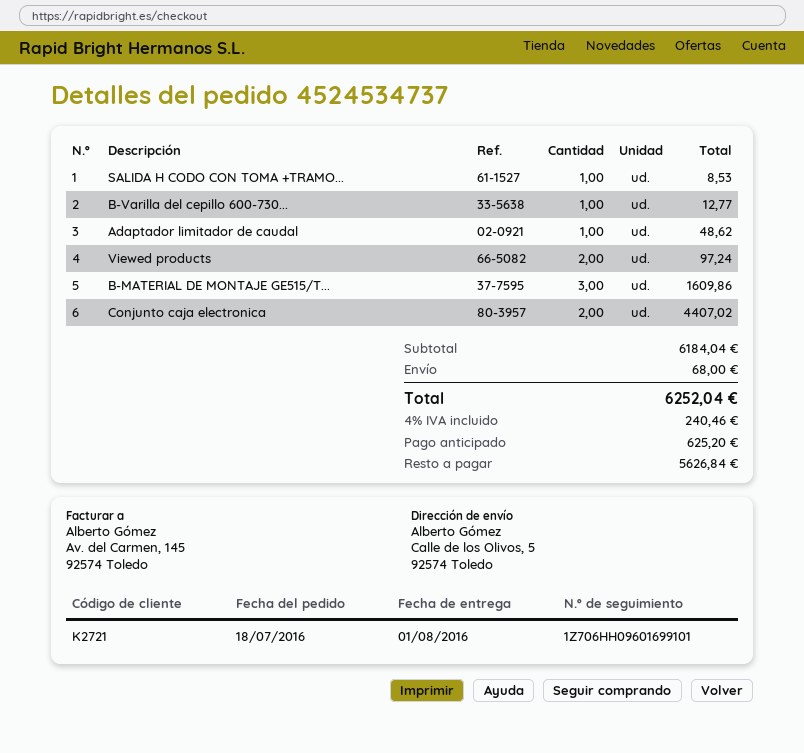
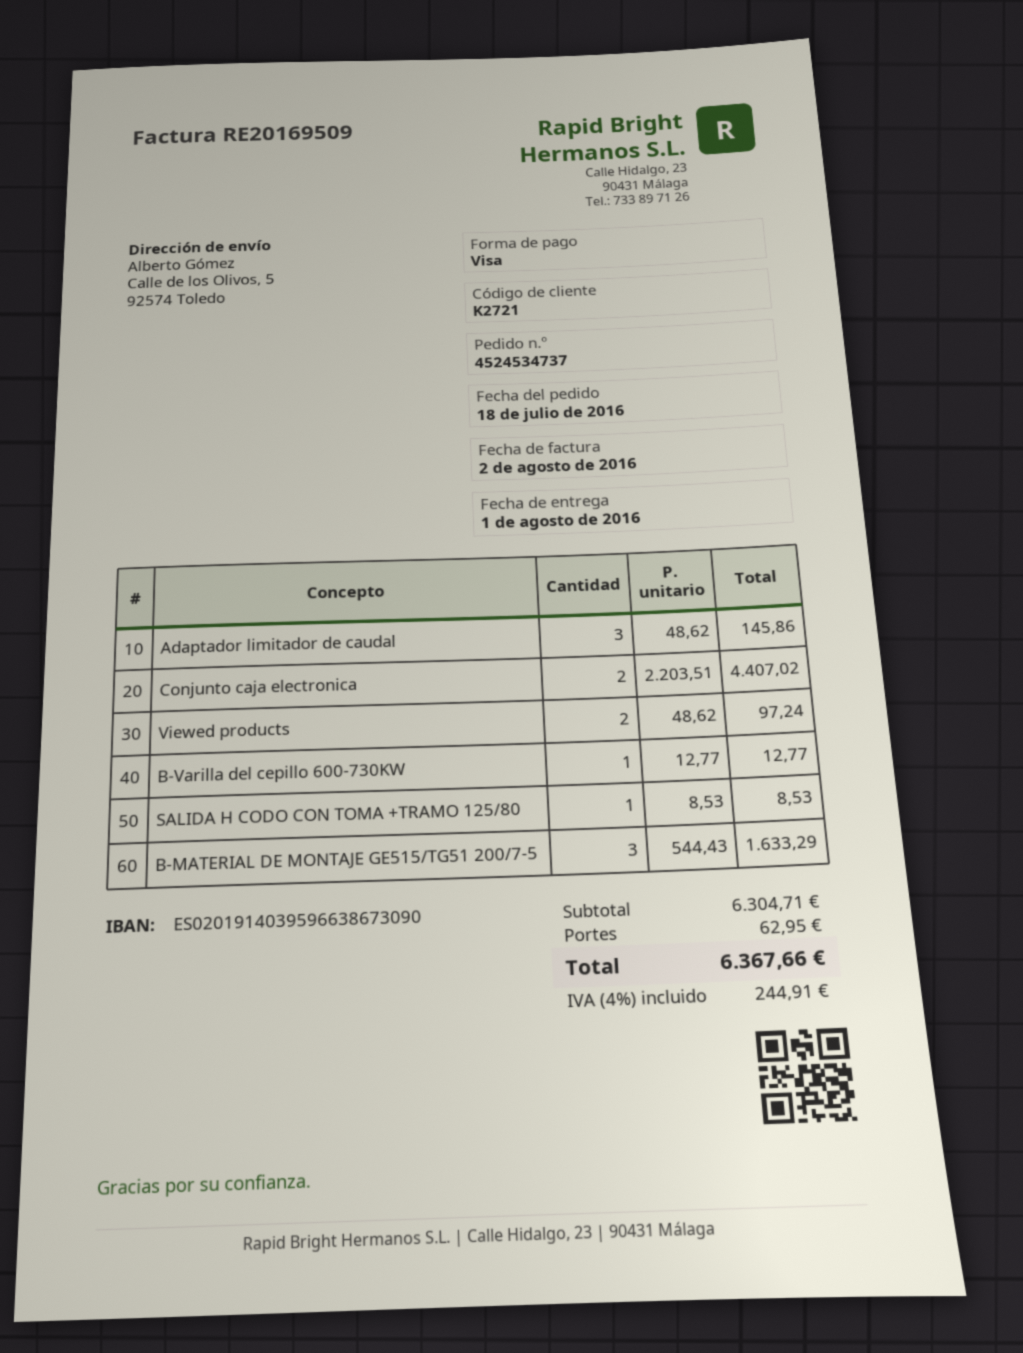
Adaptador limitador de caudal: 1 for 48.62 -> 3 for 145.86
B-MATERIAL DE MONTAJE GE515/T...: 3 for 1609.86 -> 3 for 1633.29
subtotal: 6184.04 -> 6304.71
shipping: 68.00 -> 62.95
tax: 4% = 240.46 -> 4% = 244.91
total: 6252.04 -> 6367.66

